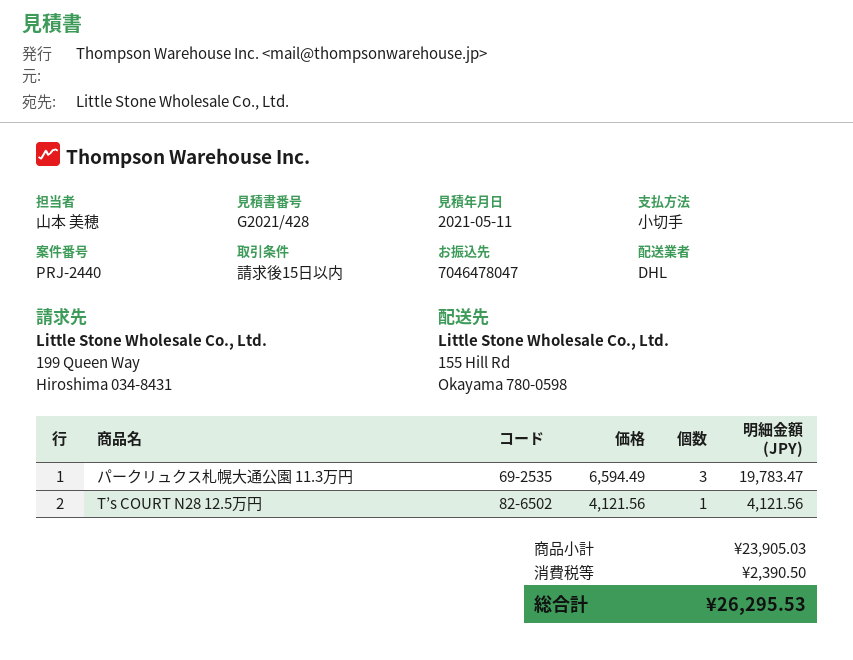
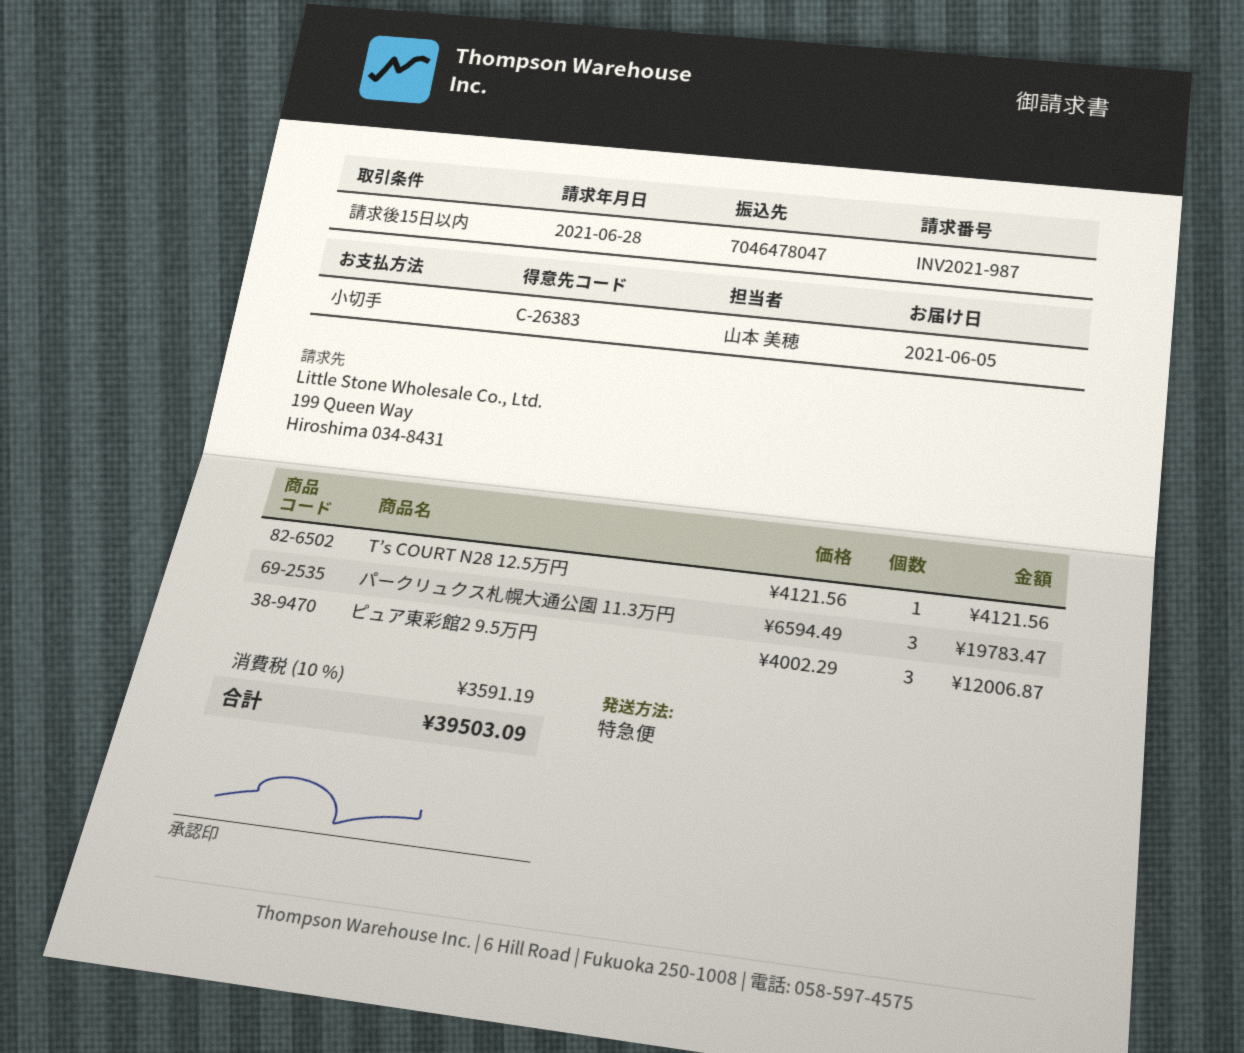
shipping method: DHL -> express
ピュア東彩館2 9.5万円: none -> 3 x 4002.29 = 12006.87
tax: 2390.50 -> 3591.19
total: 26295.53 -> 39503.09

